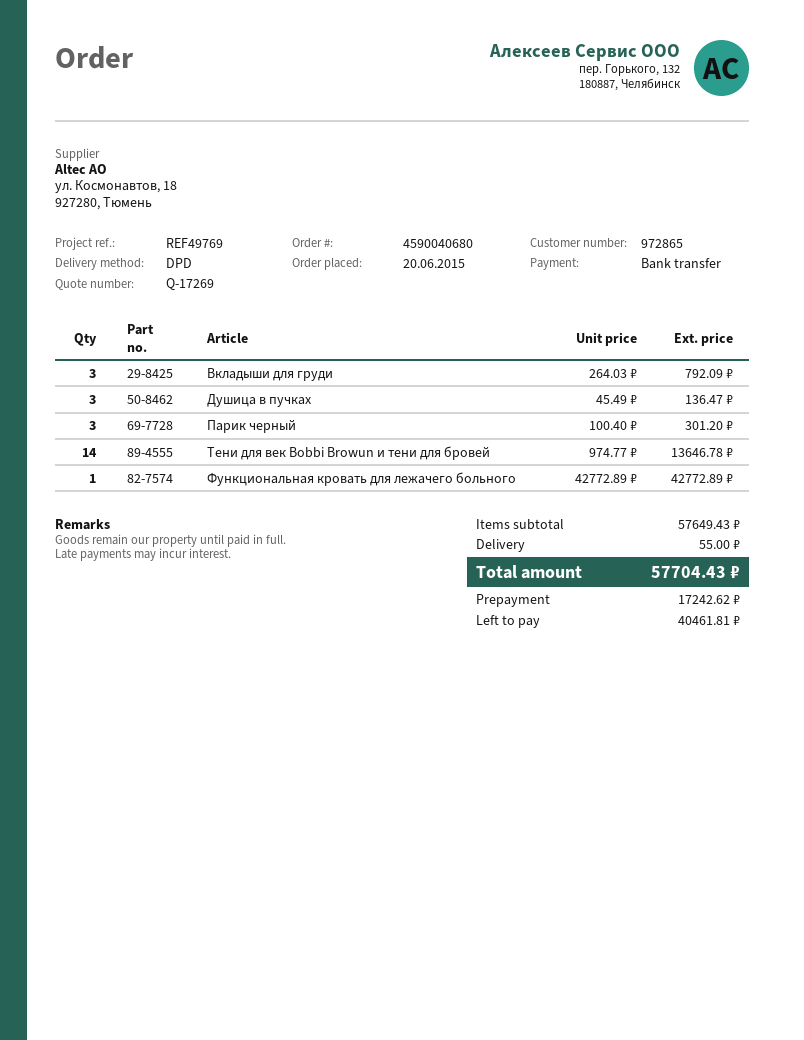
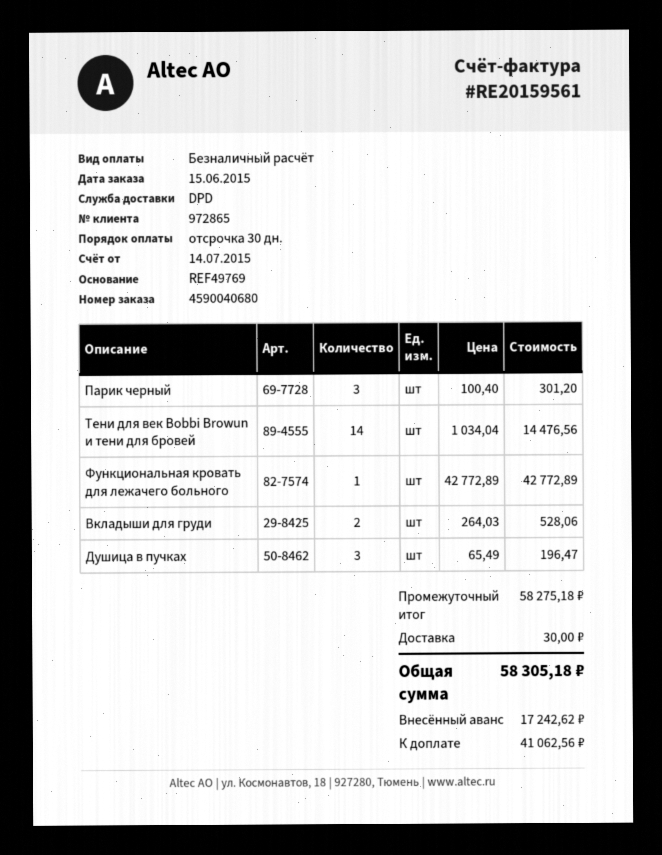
order date: 2015-06-20 -> 2015-06-15
Вкладыши для груди: 3 x 264.03 = 792.09 -> 2 x 264.03 = 528.06
Душица в пучках: 3 x 45.49 = 136.47 -> 3 x 65.49 = 196.47
Тени для век Bobbi Browun и тени для бровей: 14 x 974.77 = 13646.78 -> 14 x 1034.04 = 14476.56
subtotal: 57649.43 -> 58275.18
shipping: 55.00 -> 30.00
total: 57704.43 -> 58305.18
balance: 40461.81 -> 41062.56

